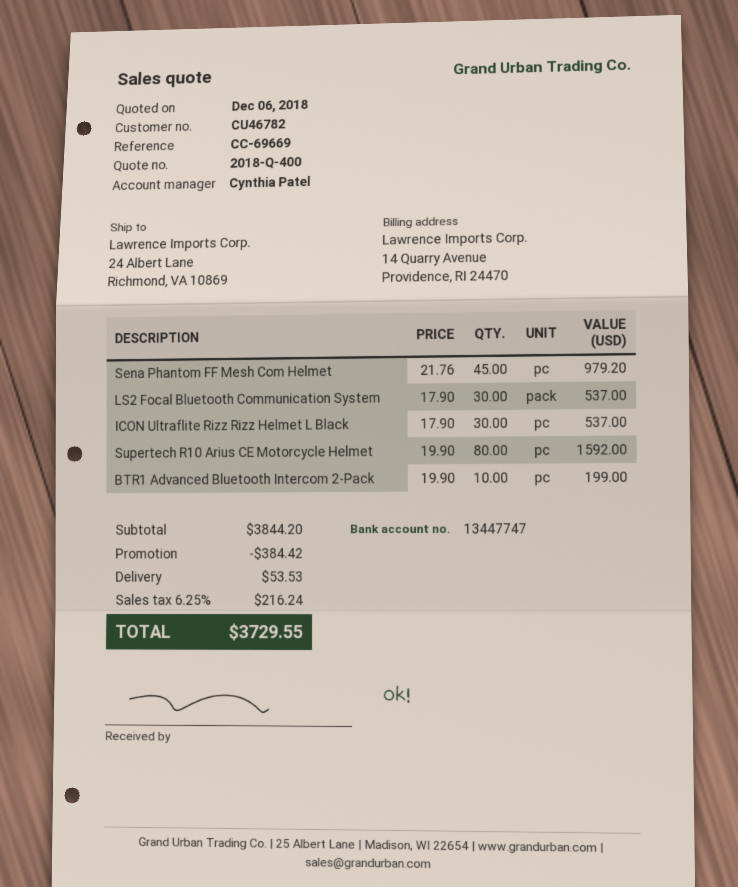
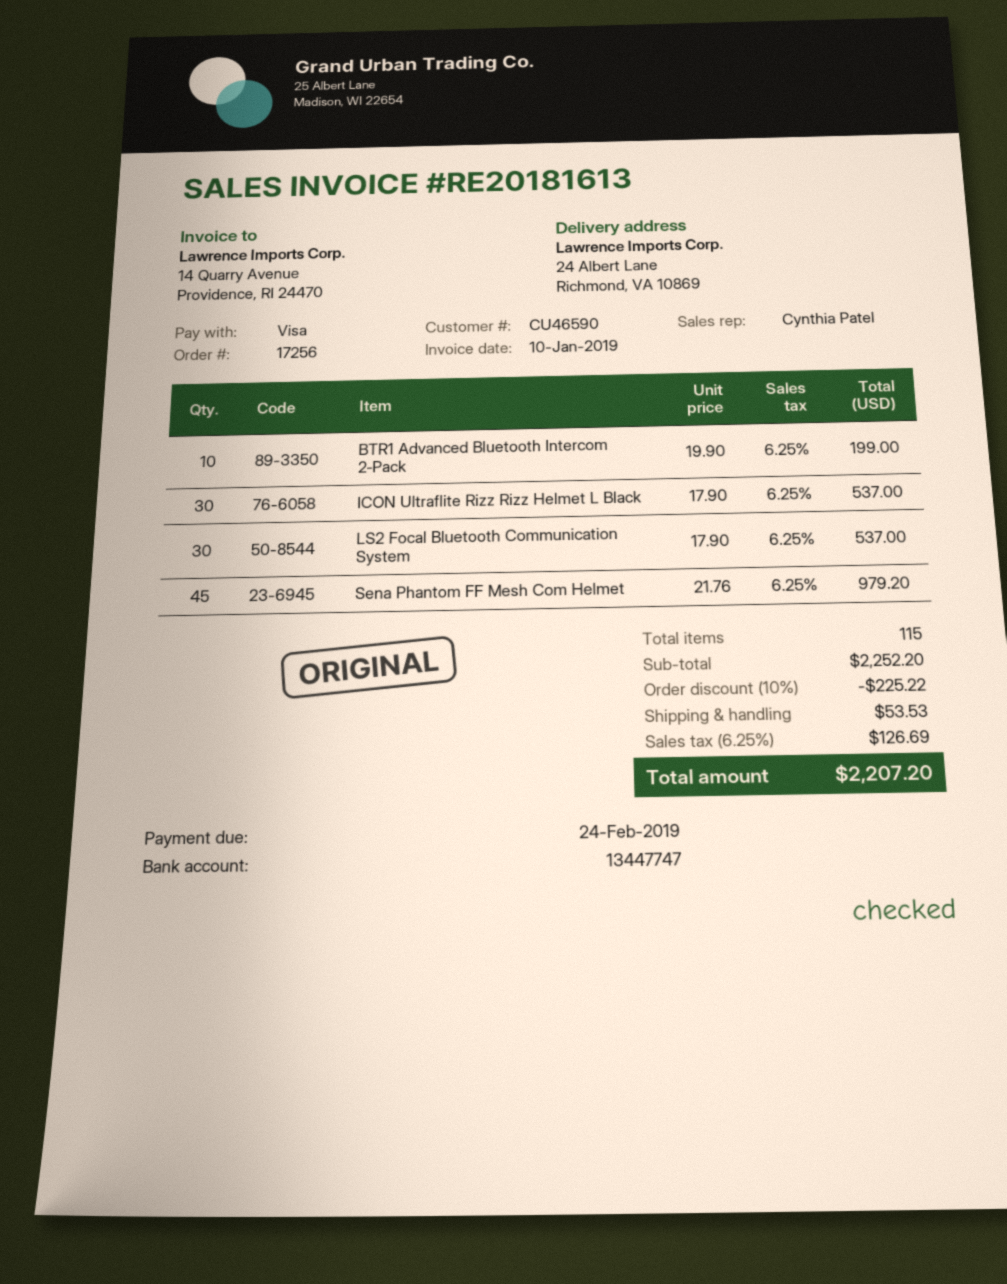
customer number: CU46782 -> CU46590
Supertech R10 Arius CE Motorcycle Helmet: 80 x 19.90 = 1592.00 -> none
subtotal: 3844.20 -> 2252.20
discount: 384.42 -> 225.22
tax: 6.25% = 216.24 -> 6.25% = 126.69
total: 3729.55 -> 2207.20

